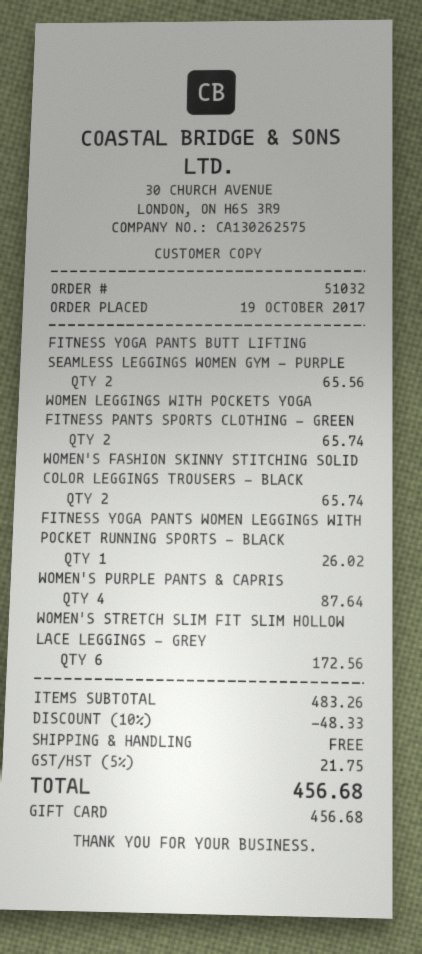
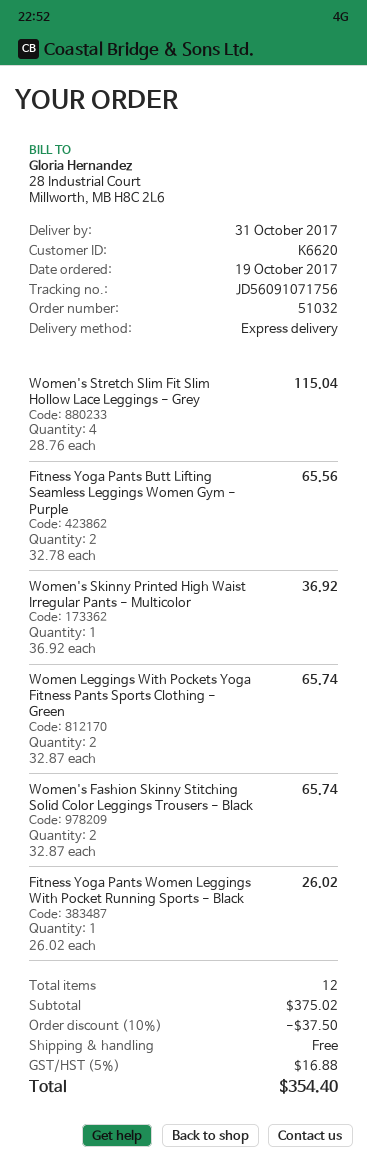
WOMEN'S PURPLE PANTS & CAPRIS: 4 for 87.64 -> none
WOMEN'S STRETCH SLIM FIT SLIM HOLLOW LACE LEGGINGS - GREY: 6 for 172.56 -> 4 for 115.04
Women's Skinny Printed High Waist Irregular Pants - Multicolor: none -> 1 for 36.92
subtotal: 483.26 -> 375.02
discount: 10% = 48.33 -> 10% = 37.50
tax: 5% = 21.75 -> 5% = 16.88
total: 456.68 -> 354.40

